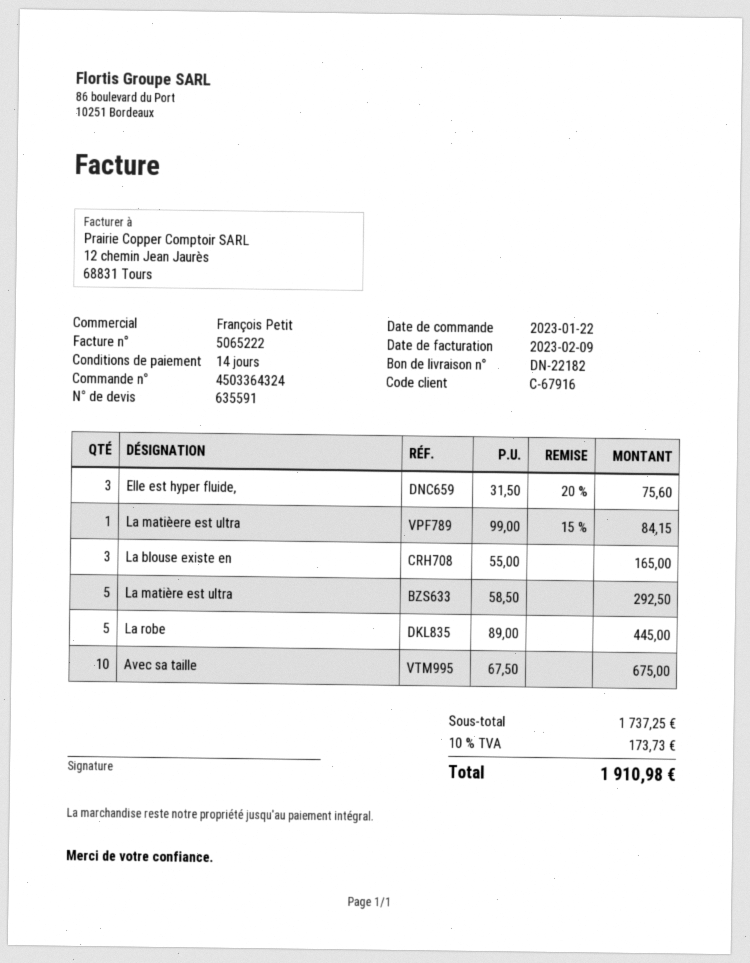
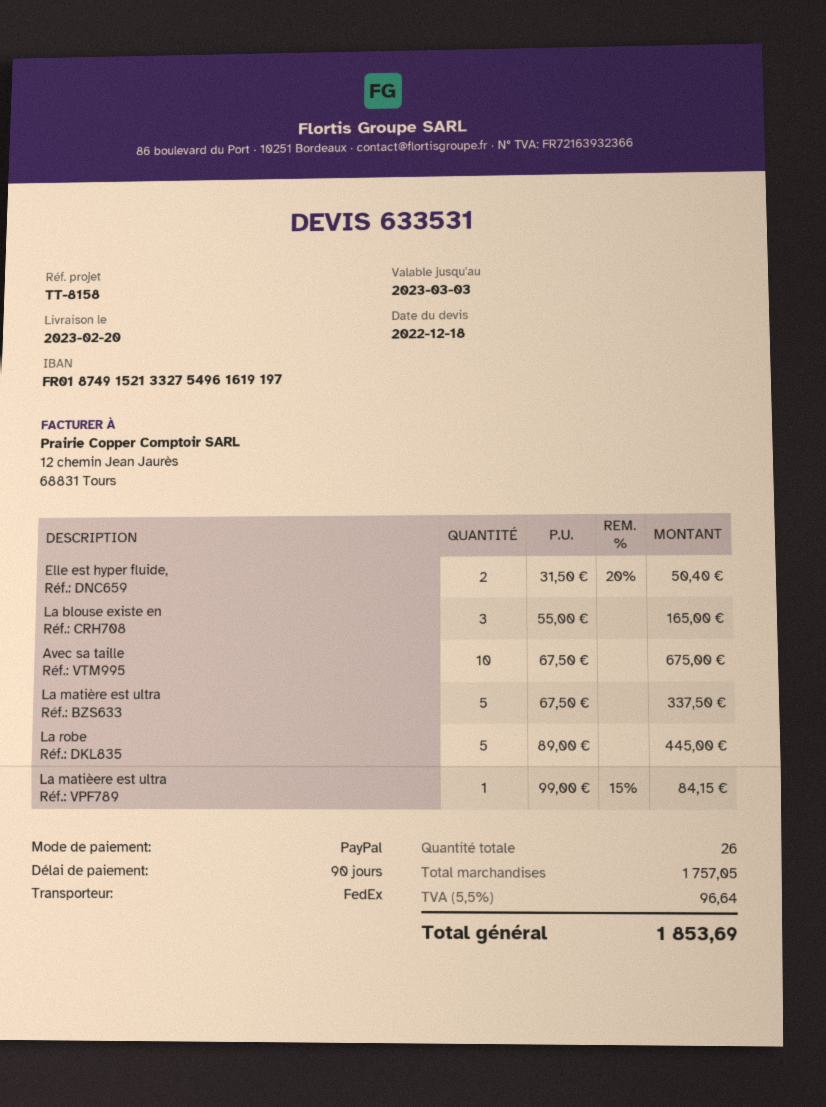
quote number: 635591 -> 633531
payment terms: 14 days -> 90 days
Elle est hyper fluide,: 3 x 31.50 - 20% = 75.60 -> 2 x 31.50 - 20% = 50.40
La matière est ultra: 5 x 58.50 = 292.50 -> 5 x 67.50 = 337.50
subtotal: 1737.25 -> 1757.05
tax: 10% = 173.73 -> 5.5% = 96.64
total: 1910.98 -> 1853.69

